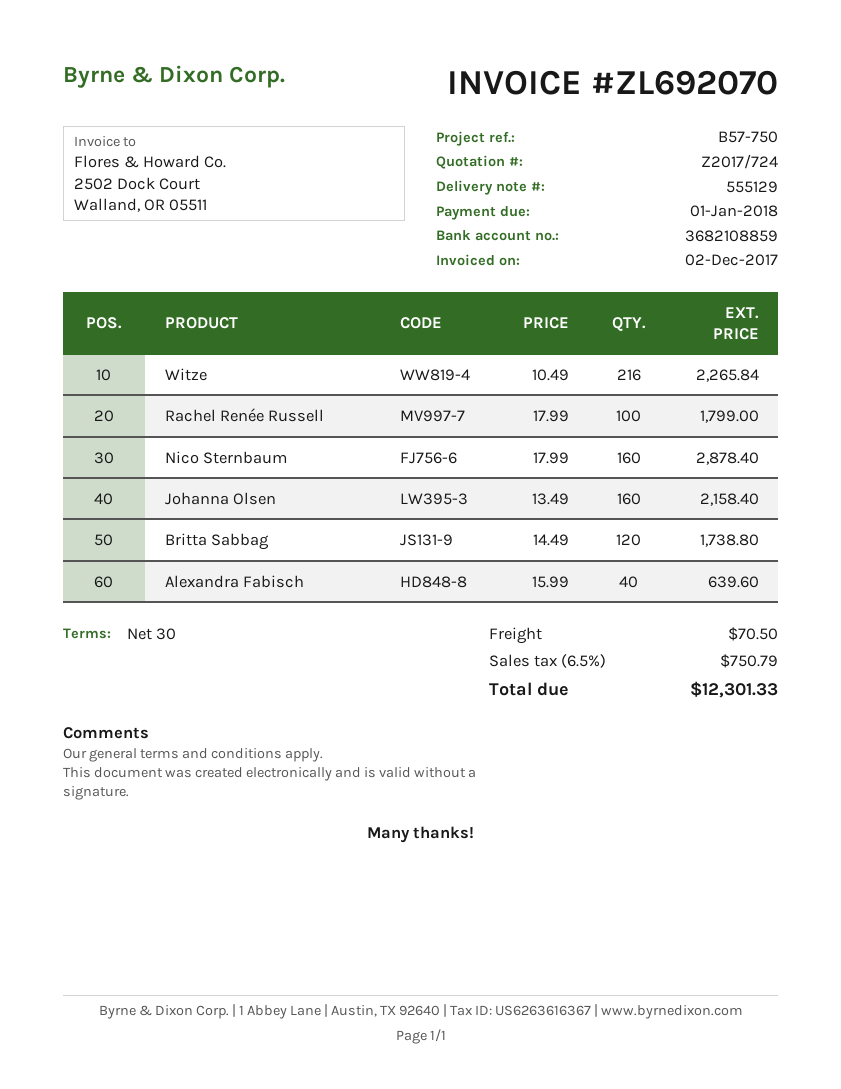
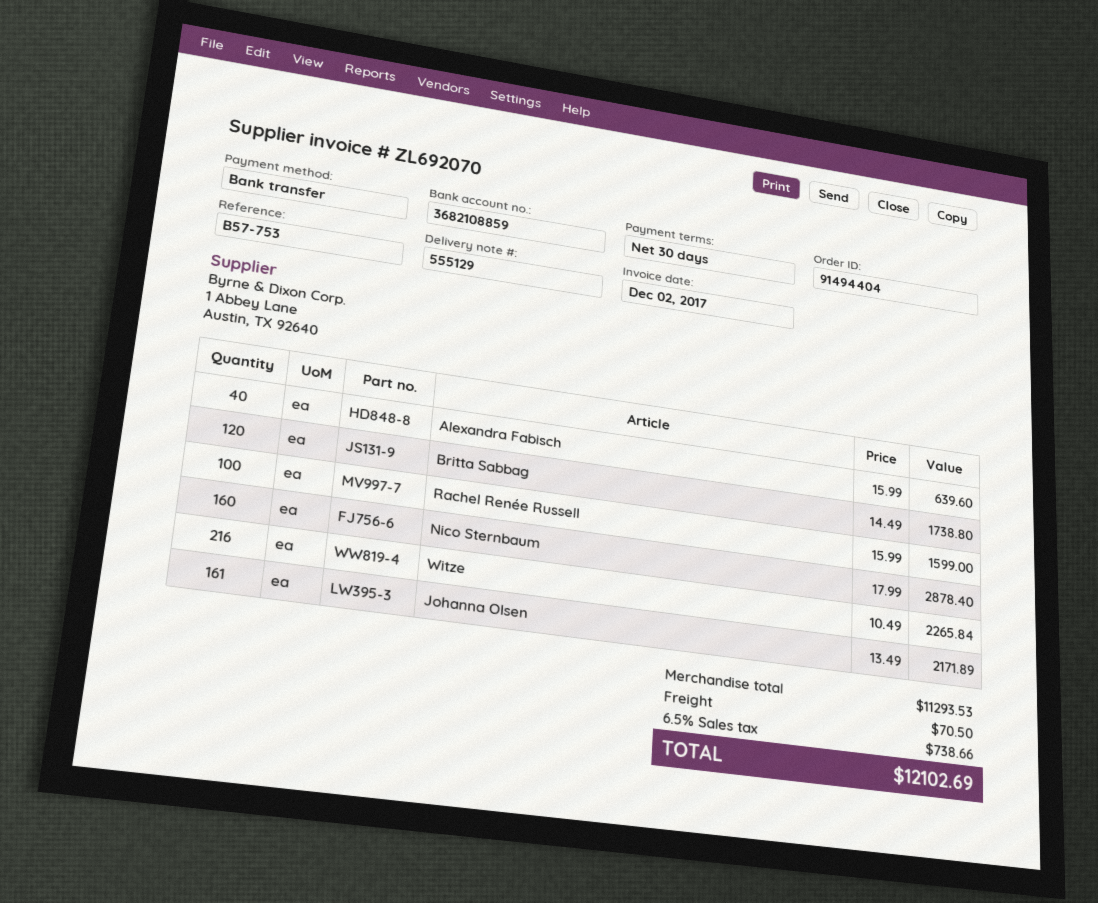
reference: B57-750 -> B57-753
Rachel Renée Russell: 100 x 17.99 = 1799.00 -> 100 x 15.99 = 1599.00
Johanna Olsen: 160 x 13.49 = 2158.40 -> 161 x 13.49 = 2171.89
tax: 6.5% = 750.79 -> 6.5% = 738.66
total: 12301.33 -> 12102.69

